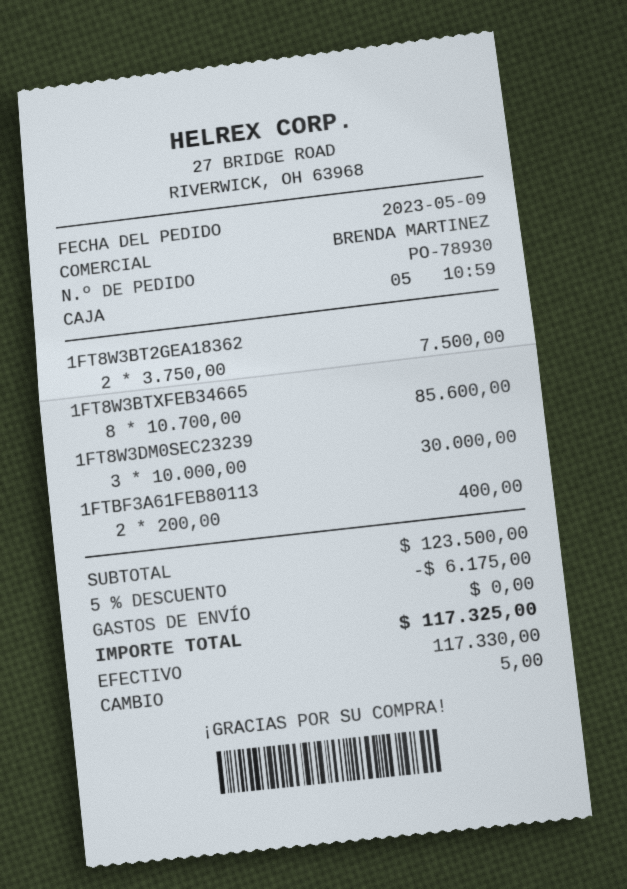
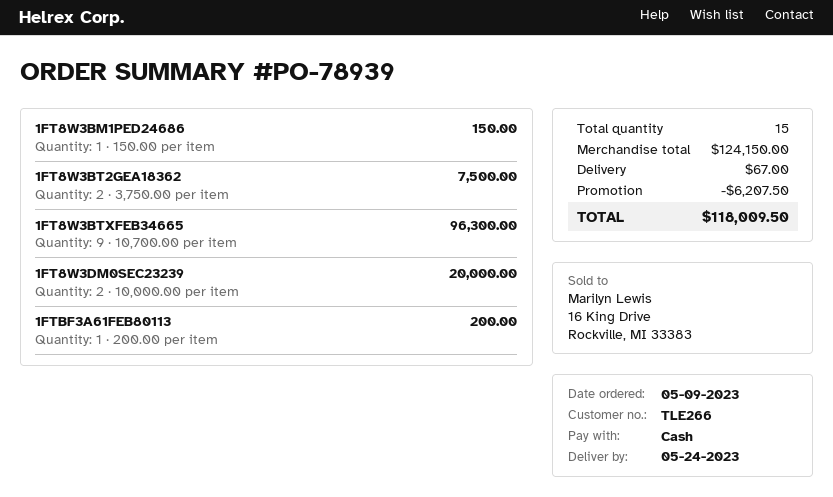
order number: PO-78930 -> PO-78939
1FT8W3BTXFEB34665: 8 x 10700.00 = 85600.00 -> 9 x 10700.00 = 96300.00
1FT8W3DM0SEC23239: 3 x 10000.00 = 30000.00 -> 2 x 10000.00 = 20000.00
1FTBF3A61FEB80113: 2 x 200.00 = 400.00 -> 1 x 200.00 = 200.00
1FT8W3BM1PED24686: none -> 1 x 150.00 = 150.00
subtotal: 123500.00 -> 124150.00
discount: 6175.00 -> 6207.50
shipping: 0.00 -> 67.00
total: 117325.00 -> 118009.50

